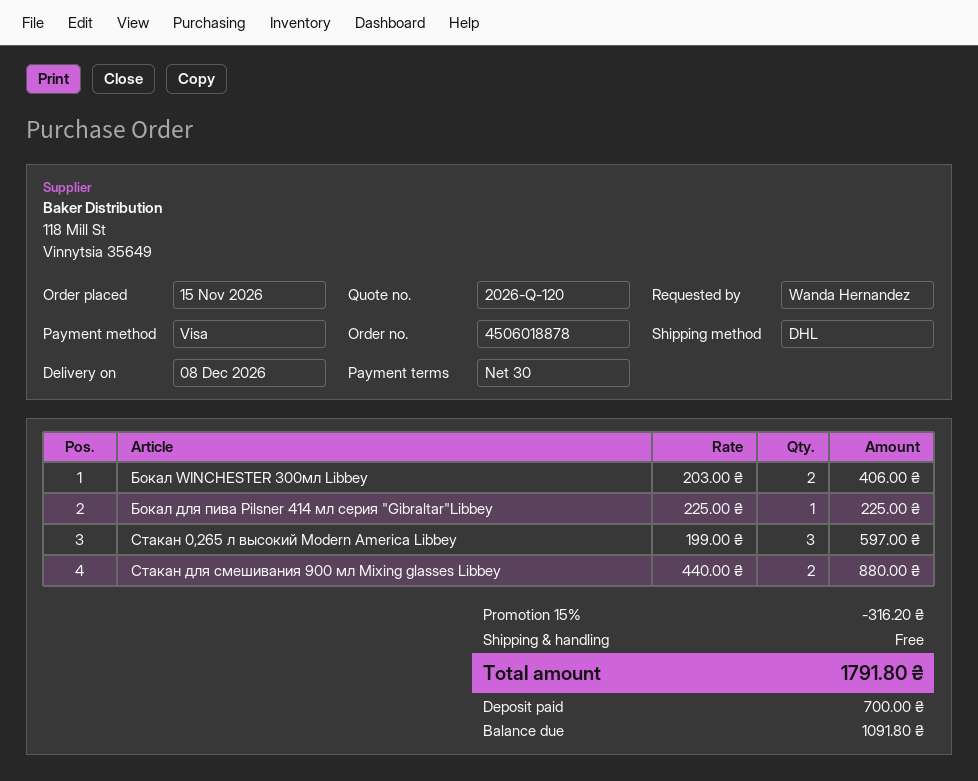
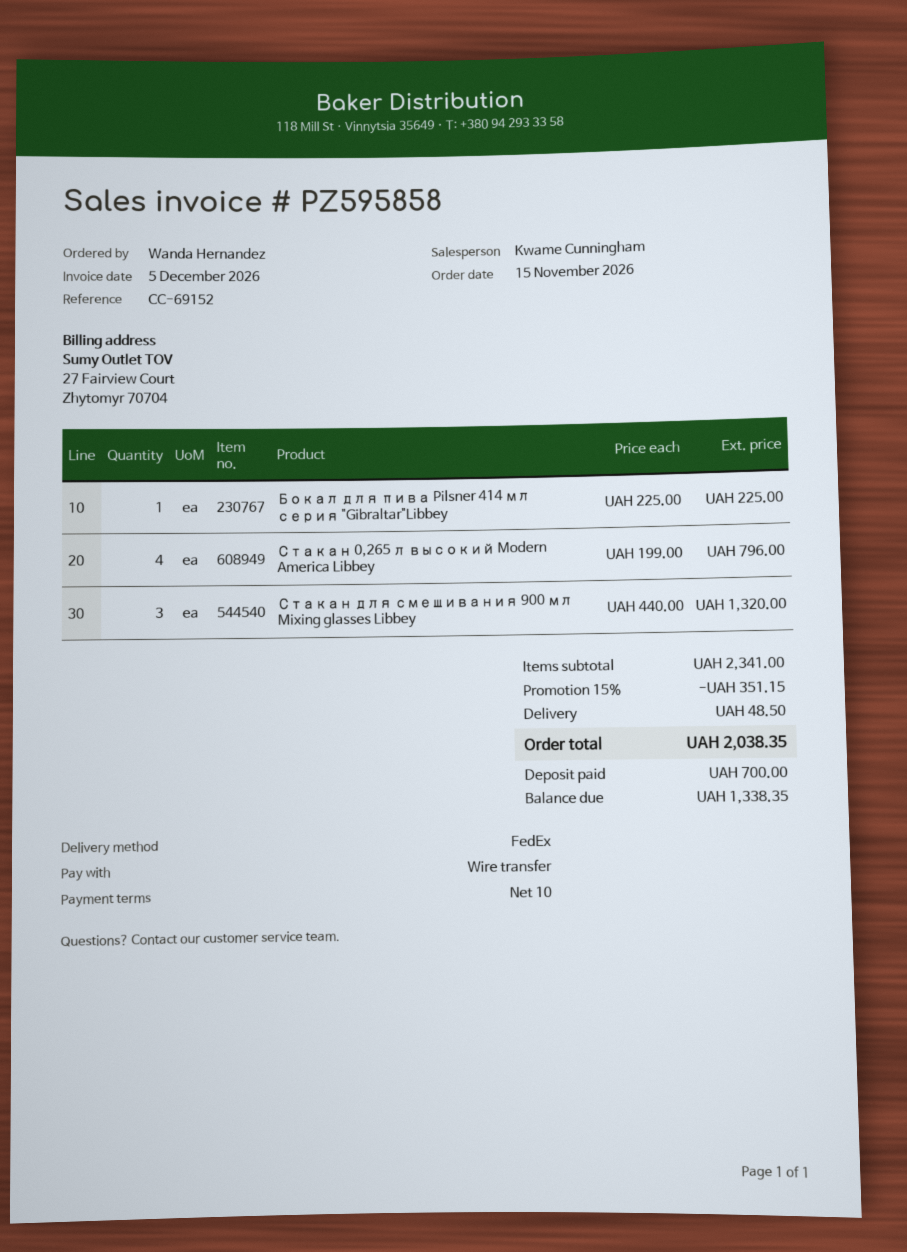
payment terms: 30 days -> 10 days
payment method: Visa -> bank transfer
shipping method: DHL -> FedEx
Бокал WINCHESTER 300мл Libbey: 2 x 203.00 = 406.00 -> none
Стакан 0,265 л высокий Modern America Libbey: 3 x 199.00 = 597.00 -> 4 x 199.00 = 796.00
Стакан для смешивания 900 мл Mixing glasses Libbey: 2 x 440.00 = 880.00 -> 3 x 440.00 = 1320.00
discount: 15% = 316.20 -> 15% = 351.15
shipping: 0.00 -> 48.50
total: 1791.80 -> 2038.35
balance: 1091.80 -> 1338.35

